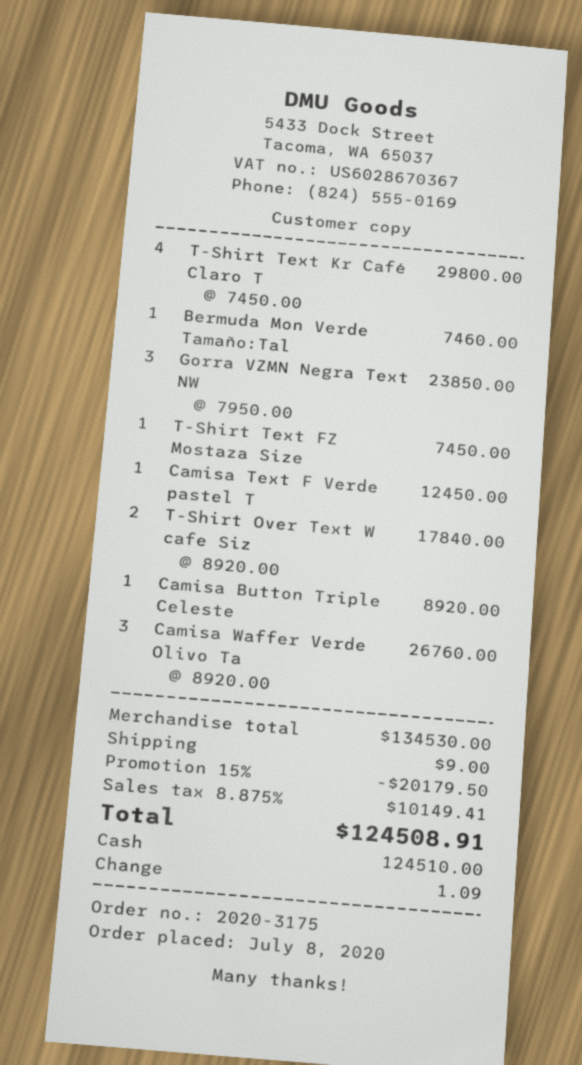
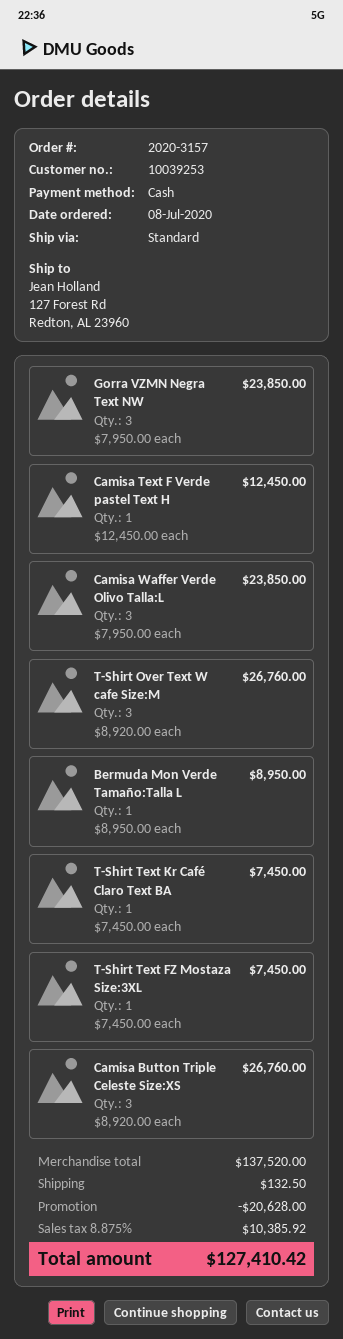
order number: 2020-3175 -> 2020-3157
T-Shirt Text Kr Café Claro T: 4 x 7450.00 = 29800.00 -> 1 x 7450.00 = 7450.00
Bermuda Mon Verde Tamaño:Tal: 1 x 7460.00 = 7460.00 -> 1 x 8950.00 = 8950.00
T-Shirt Over Text W cafe Siz: 2 x 8920.00 = 17840.00 -> 3 x 8920.00 = 26760.00
Camisa Button Triple Celeste: 1 x 8920.00 = 8920.00 -> 3 x 8920.00 = 26760.00
Camisa Waffer Verde Olivo Ta: 3 x 8920.00 = 26760.00 -> 3 x 7950.00 = 23850.00
subtotal: 134530.00 -> 137520.00
discount: 20179.50 -> 20628.00
shipping: 9.00 -> 132.50
tax: 8.875% = 10149.41 -> 8.875% = 10385.92
total: 124508.91 -> 127410.42

